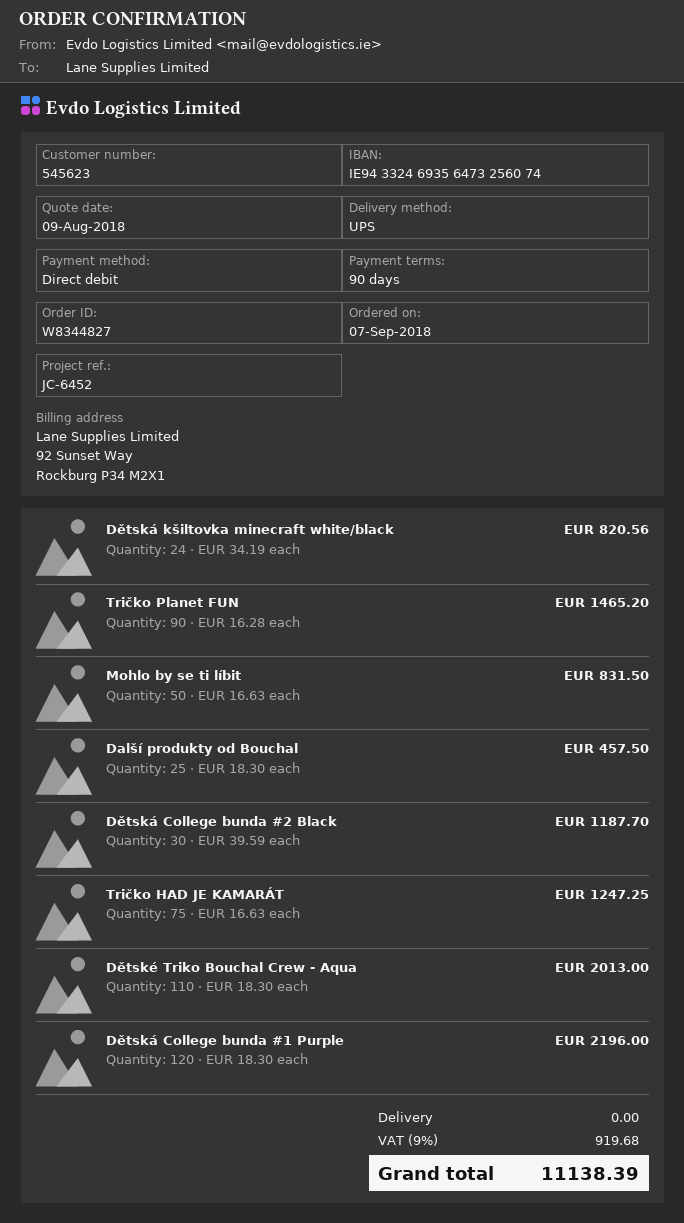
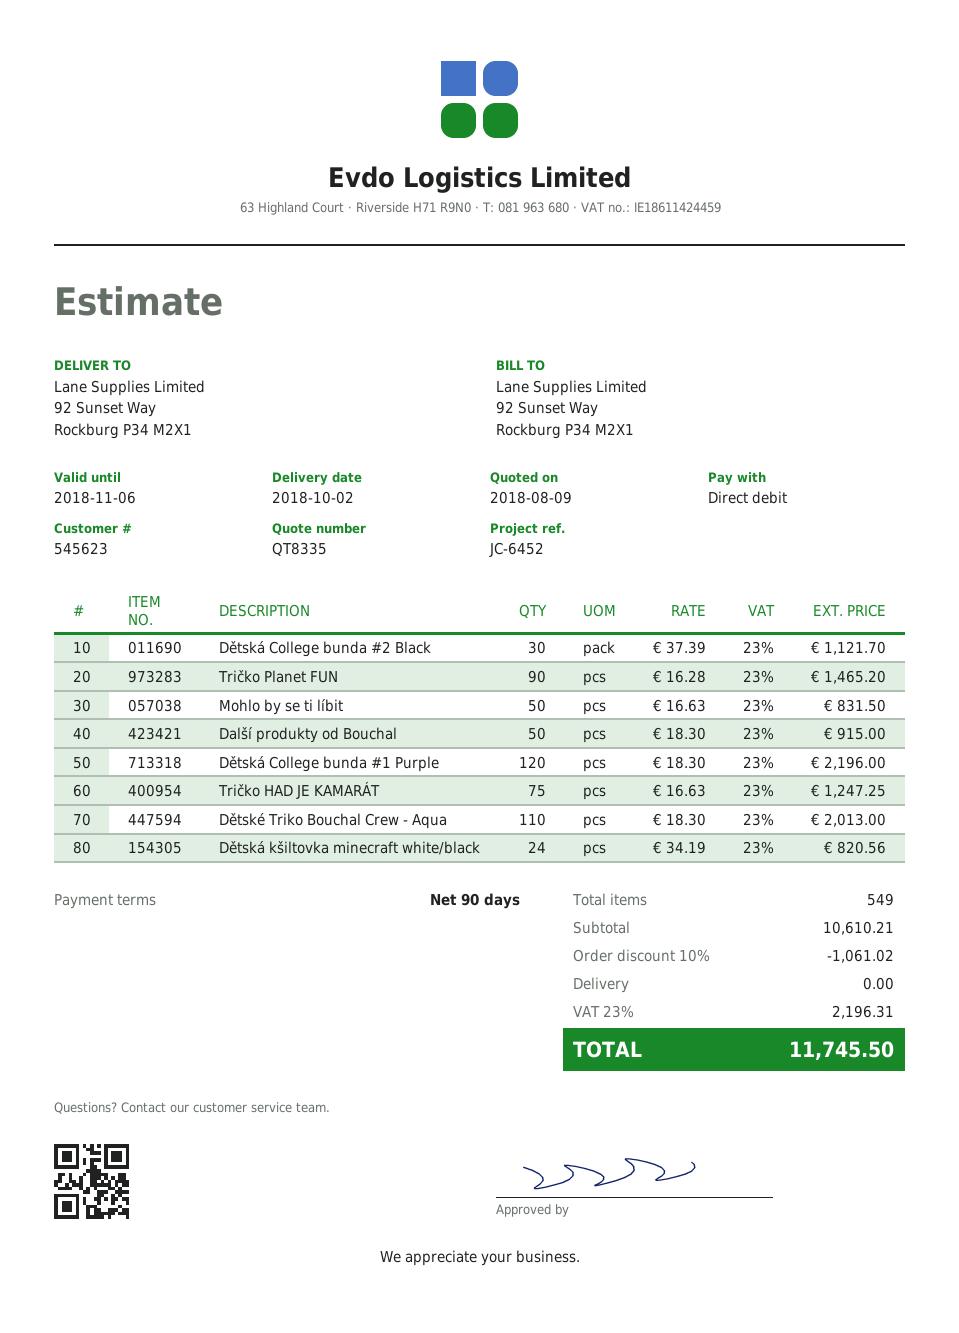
Další produkty od Bouchal: 25 x 18.30 = 457.50 -> 50 x 18.30 = 915.00
Dětská College bunda #2 Black: 30 x 39.59 = 1187.70 -> 30 x 37.39 = 1121.70
discount: none -> 10% = 1061.02
tax: 9% = 919.68 -> 23% = 2196.31
total: 11138.39 -> 11745.50

